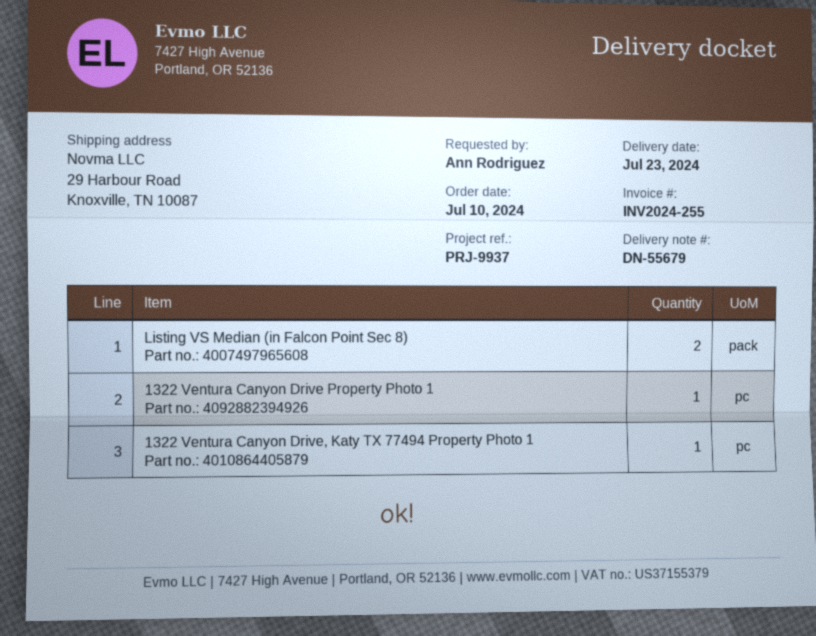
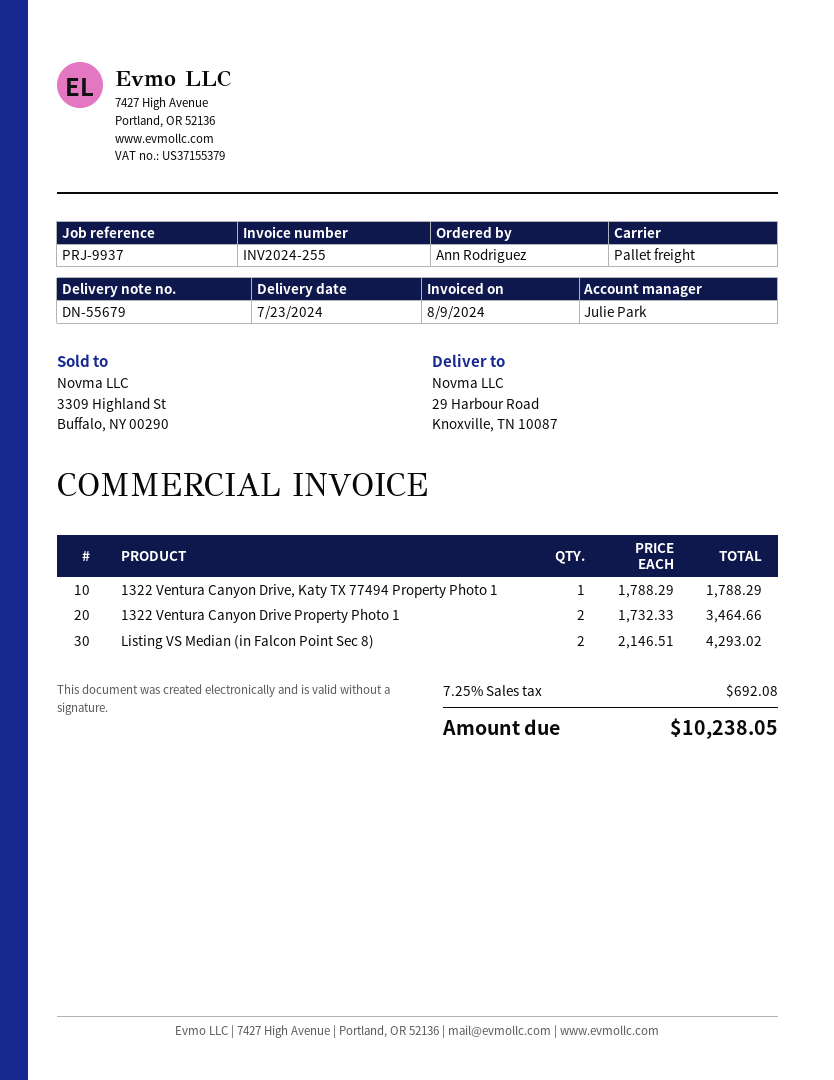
1322 Ventura Canyon Drive Property Photo 1: 1 -> 2

